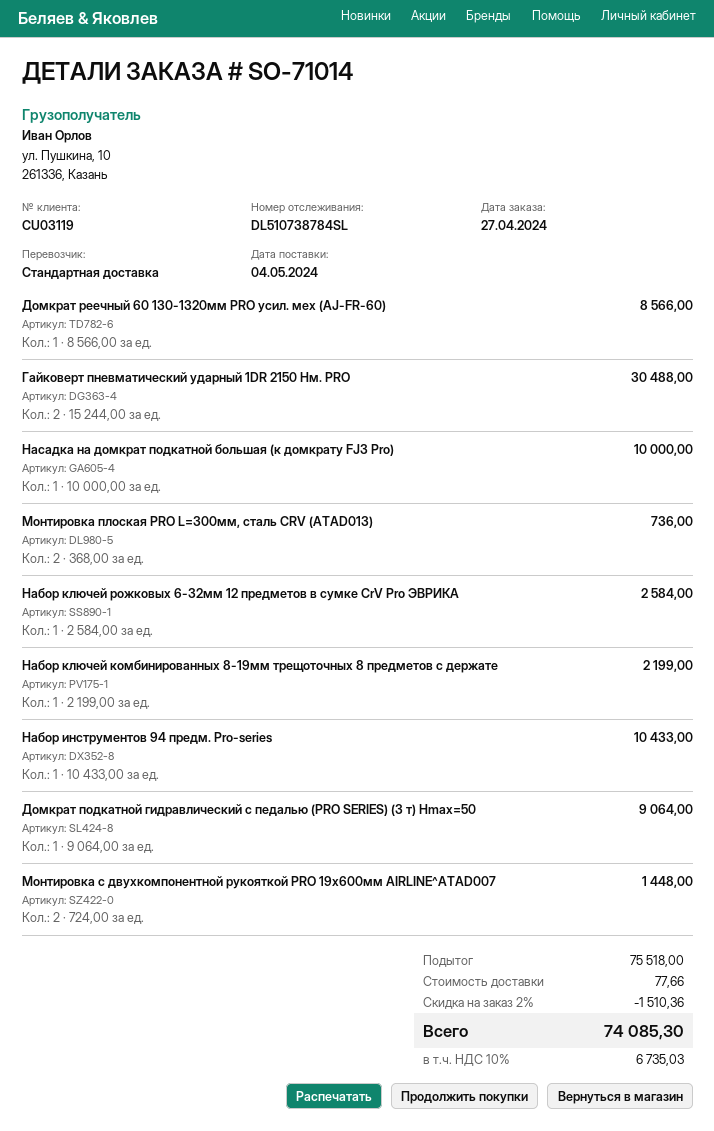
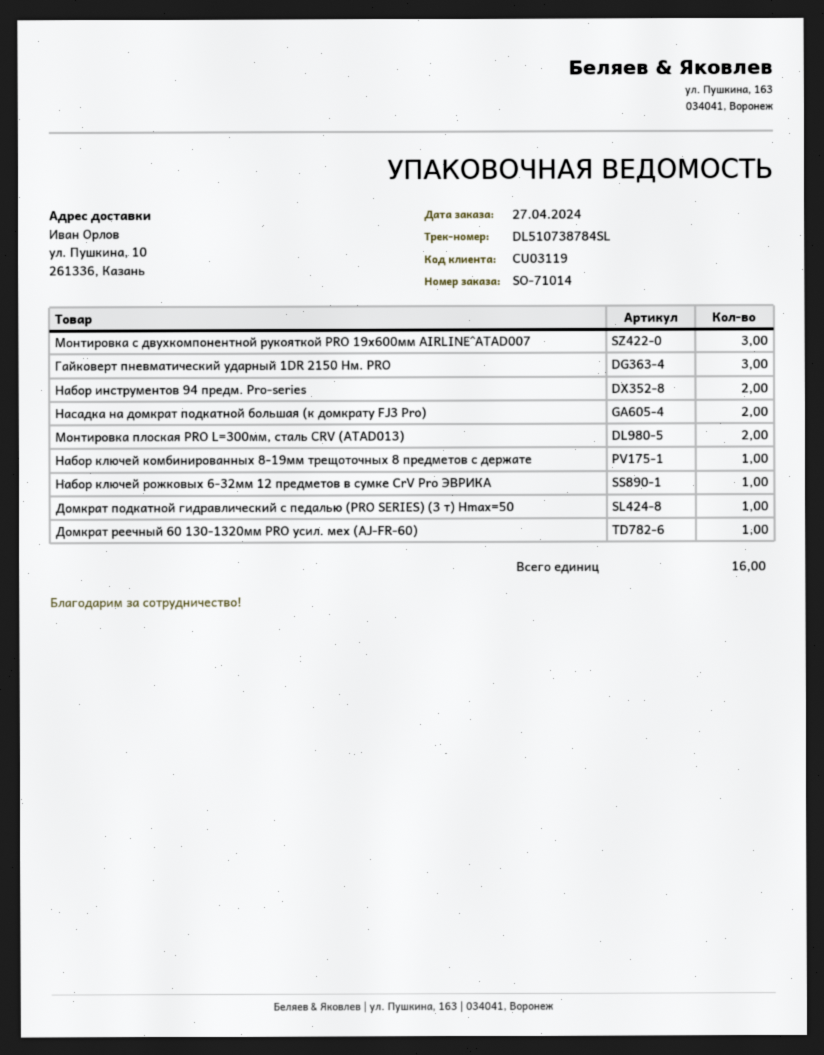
Гайковерт пневматический ударный 1DR 2150 Нм. PRO: 2 -> 3
Насадка на домкрат подкатной большая (к домкрату FJ3 Pro): 1 -> 2
Набор инструментов 94 предм. Pro-series: 1 -> 2
Монтировка с двухкомпонентной рукояткой PRO 19х600мм AIRLINE^ATAD007: 2 -> 3

